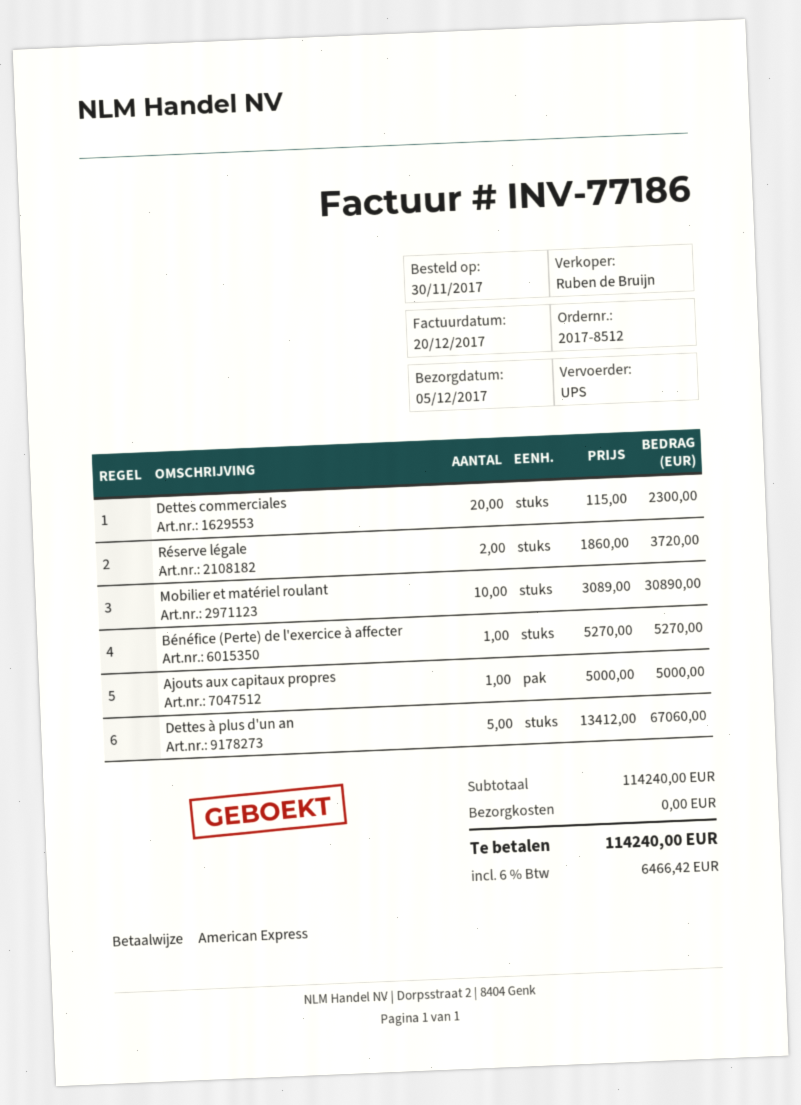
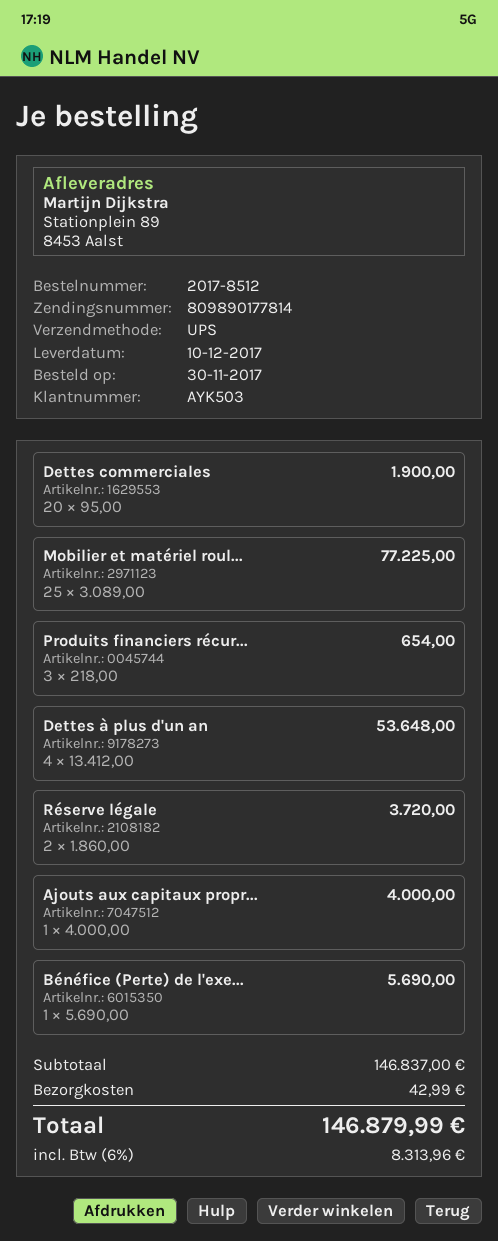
delivery date: 2017-12-05 -> 2017-12-10
Dettes commerciales: 20 x 115.00 = 2300.00 -> 20 x 95.00 = 1900.00
Mobilier et matériel roulant: 10 x 3089.00 = 30890.00 -> 25 x 3089.00 = 77225.00
Bénéfice (Perte) de l'exercice à affecter: 1 x 5270.00 = 5270.00 -> 1 x 5690.00 = 5690.00
Ajouts aux capitaux propres: 1 x 5000.00 = 5000.00 -> 1 x 4000.00 = 4000.00
Dettes à plus d'un an: 5 x 13412.00 = 67060.00 -> 4 x 13412.00 = 53648.00
Produits financiers récur...: none -> 3 x 218.00 = 654.00
subtotal: 114240.00 -> 146837.00
shipping: 0.00 -> 42.99
tax: 6% = 6466.42 -> 6% = 8313.96
total: 114240.00 -> 146879.99

